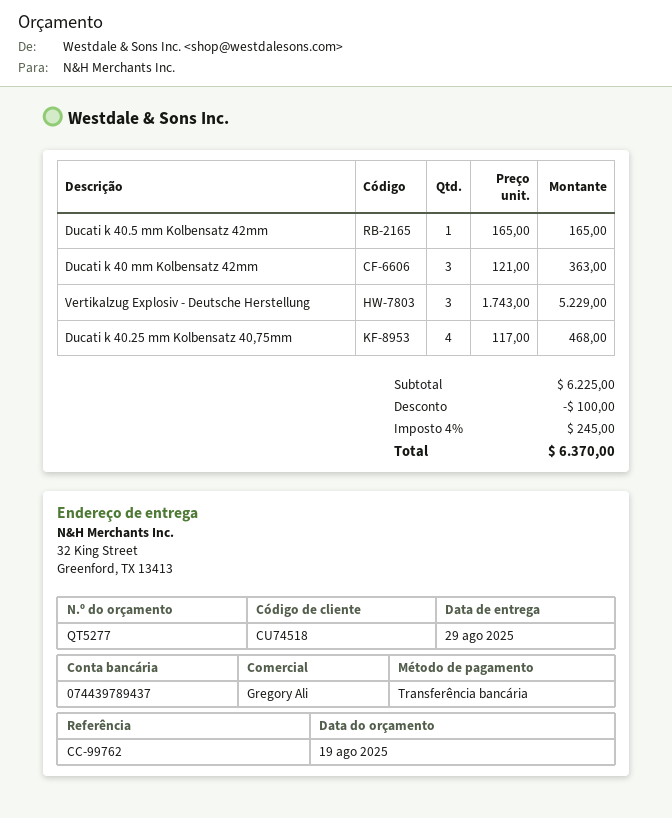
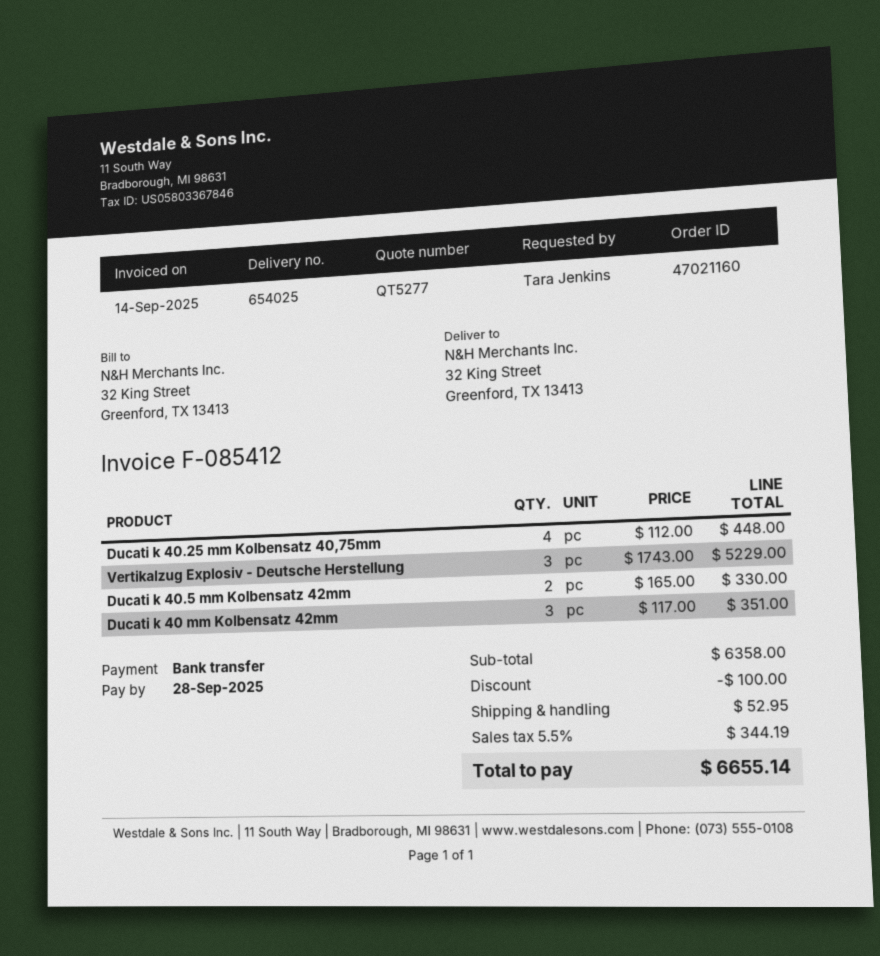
Ducati k 40.5 mm Kolbensatz 42mm: 1 x 165.00 = 165.00 -> 2 x 165.00 = 330.00
Ducati k 40 mm Kolbensatz 42mm: 3 x 121.00 = 363.00 -> 3 x 117.00 = 351.00
Ducati k 40.25 mm Kolbensatz 40,75mm: 4 x 117.00 = 468.00 -> 4 x 112.00 = 448.00
subtotal: 6225.00 -> 6358.00
shipping: none -> 52.95
tax: 4% = 245.00 -> 5.5% = 344.19
total: 6370.00 -> 6655.14

